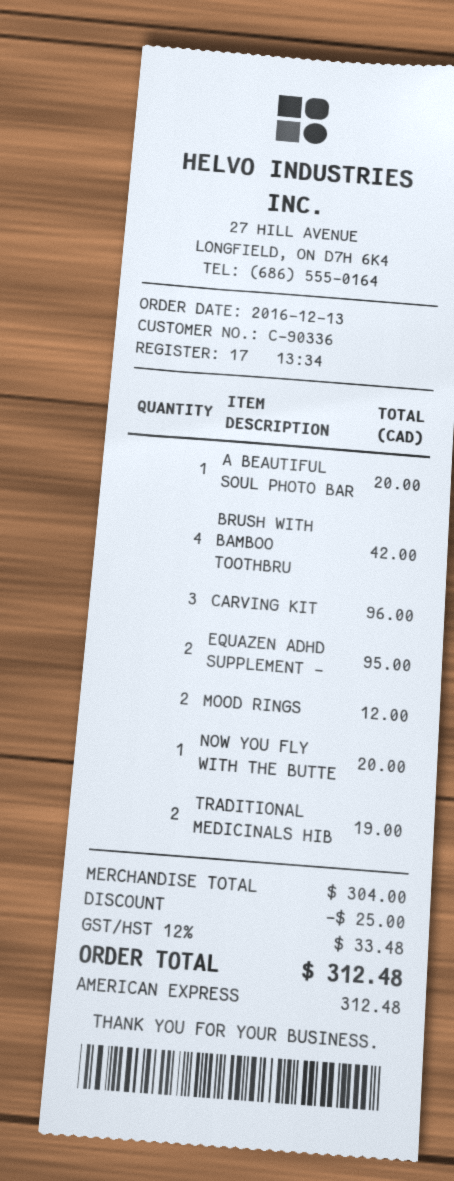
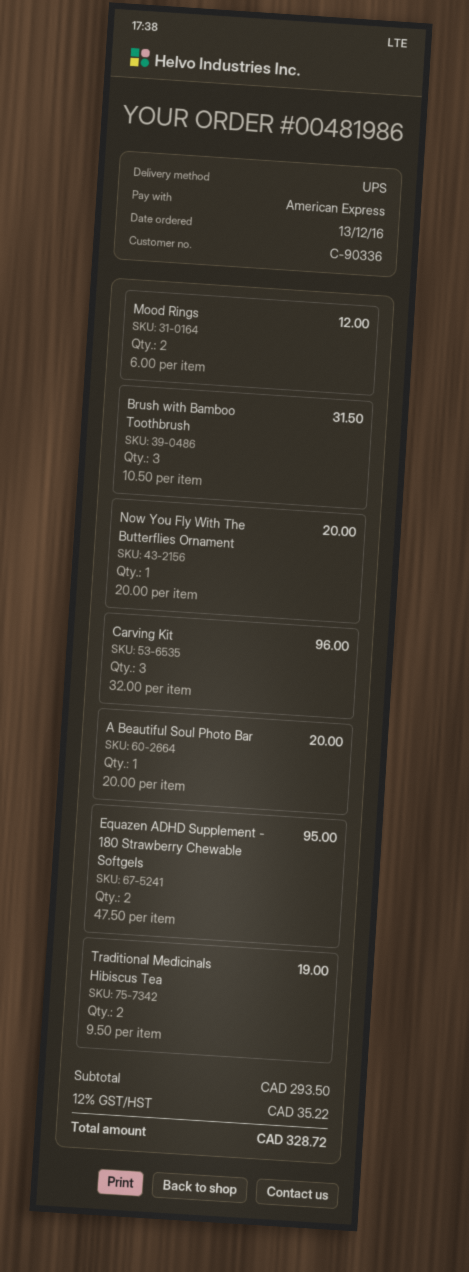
BRUSH WITH BAMBOO TOOTHBRU: 4 for 42.00 -> 3 for 31.50
subtotal: 304.00 -> 293.50
discount: 25.00 -> none
tax: 12% = 33.48 -> 12% = 35.22
total: 312.48 -> 328.72

